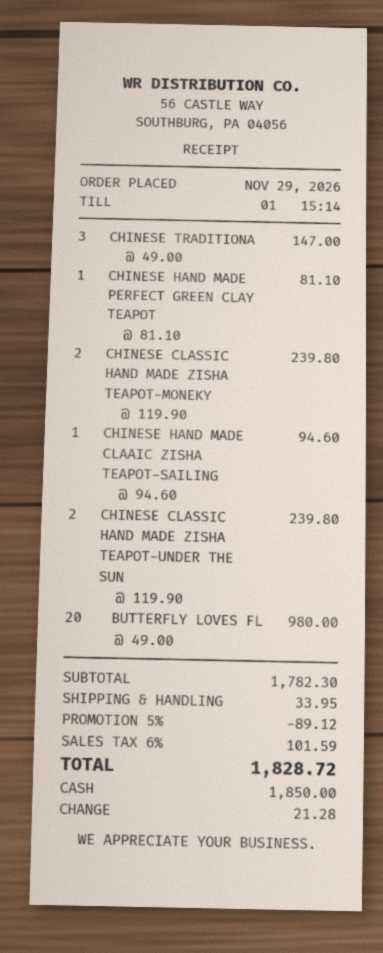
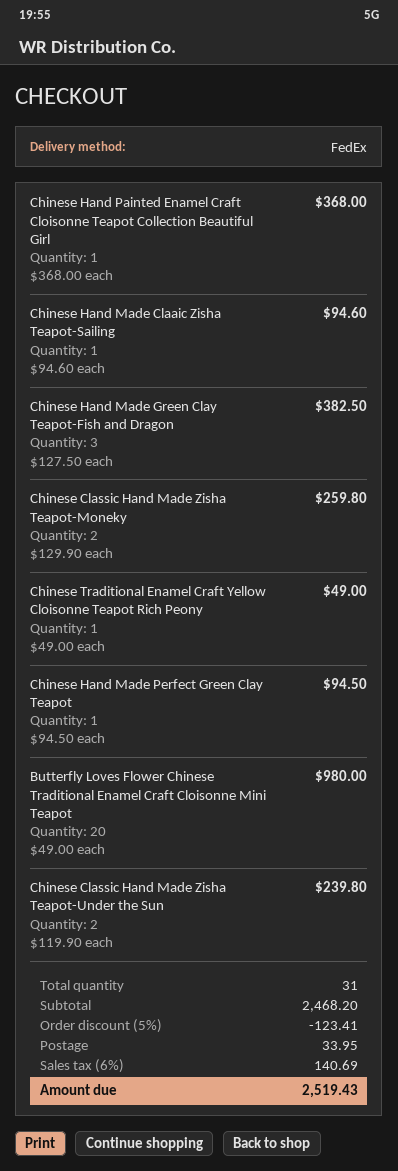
CHINESE TRADITIONA: 3 x 49.00 = 147.00 -> 1 x 49.00 = 49.00
CHINESE HAND MADE PERFECT GREEN CLAY TEAPOT: 1 x 81.10 = 81.10 -> 1 x 94.50 = 94.50
CHINESE CLASSIC HAND MADE ZISHA TEAPOT-MONEKY: 2 x 119.90 = 239.80 -> 2 x 129.90 = 259.80
Chinese Hand Painted Enamel Craft Cloisonne Teapot Collection Beautiful Girl: none -> 1 x 368.00 = 368.00
Chinese Hand Made Green Clay Teapot-Fish and Dragon: none -> 3 x 127.50 = 382.50
subtotal: 1782.30 -> 2468.20
discount: 5% = 89.12 -> 5% = 123.41
tax: 6% = 101.59 -> 6% = 140.69
total: 1828.72 -> 2519.43

